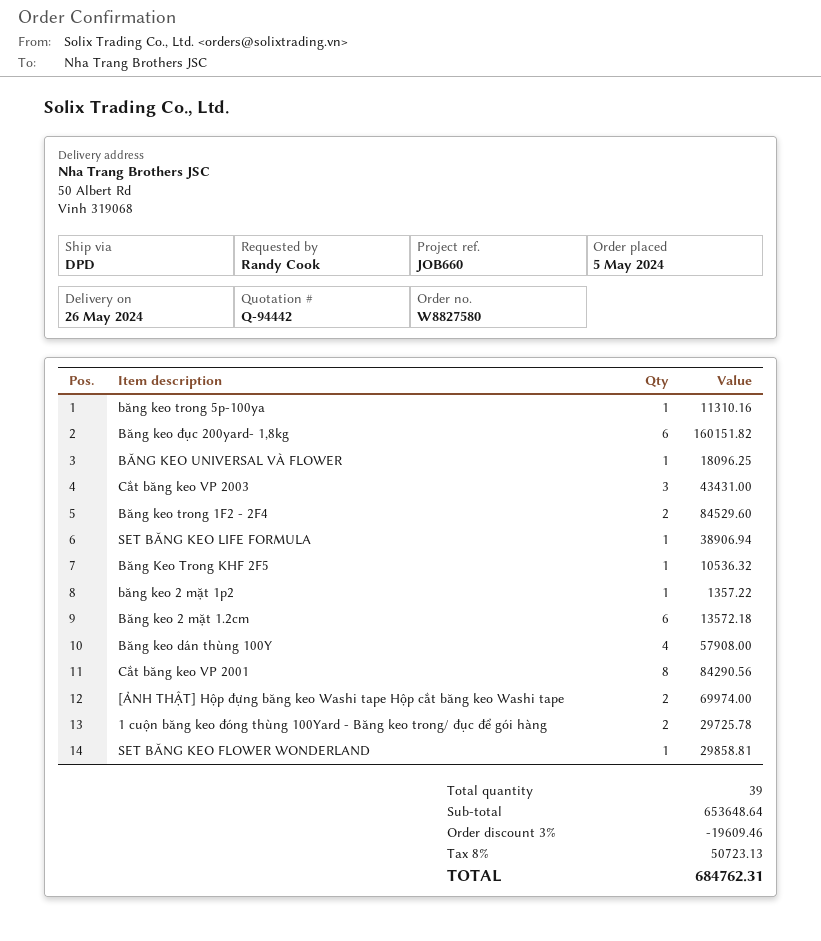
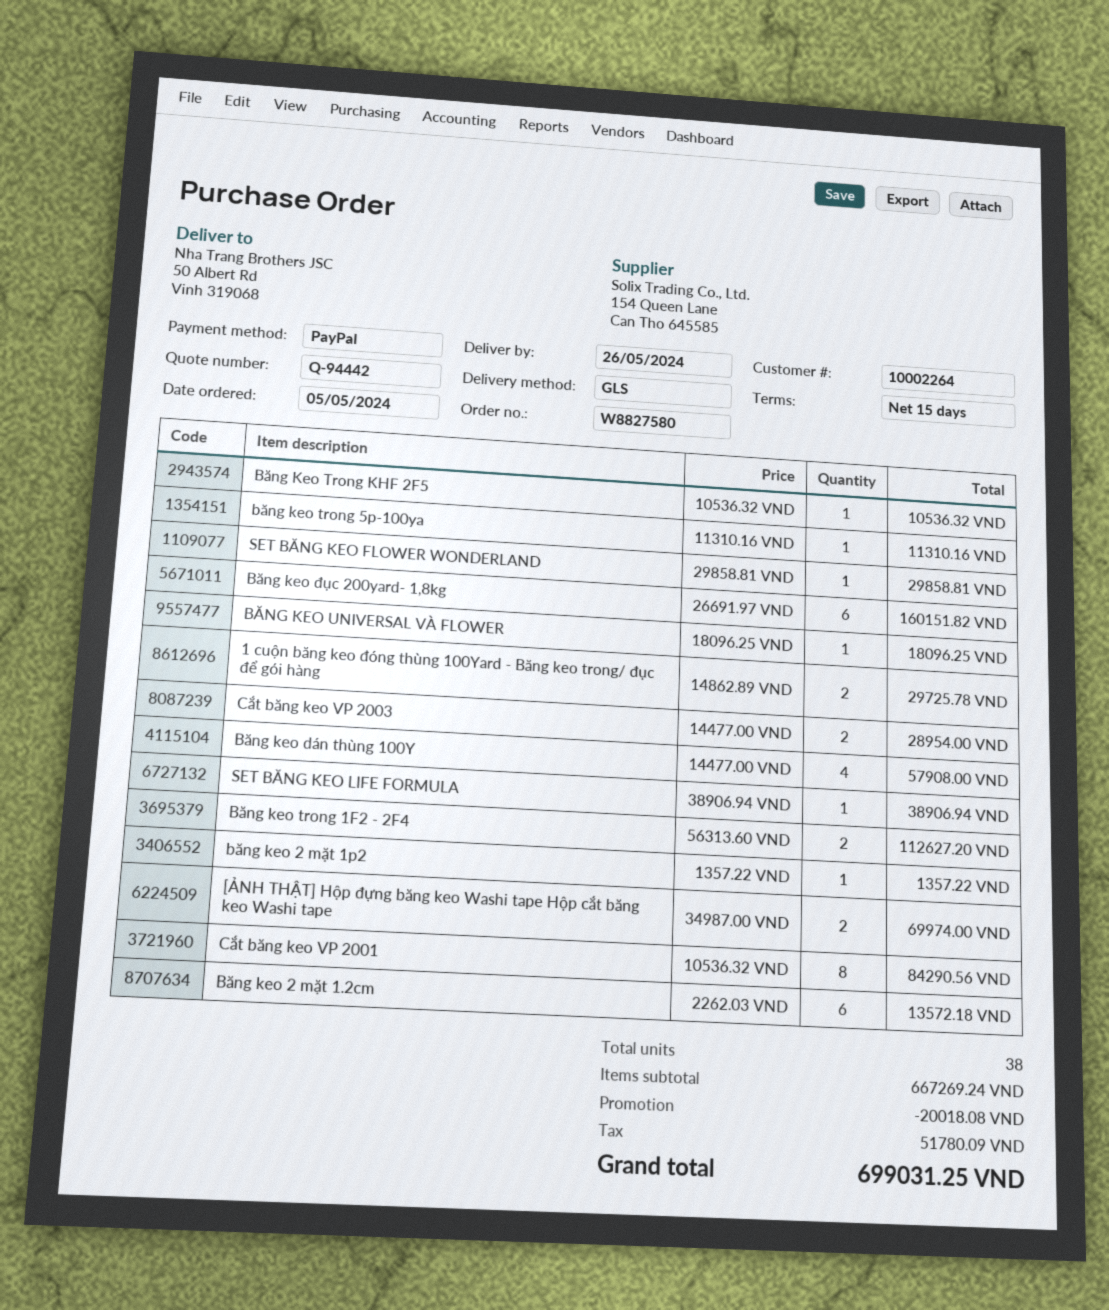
shipping method: DPD -> GLS
Cắt băng keo VP 2003: 3 for 43431.00 -> 2 for 28954.00
Băng keo trong 1F2 - 2F4: 2 for 84529.60 -> 2 for 112627.20
total quantity: 39 -> 38
subtotal: 653648.64 -> 667269.24
discount: 19609.46 -> 20018.08
tax: 50723.13 -> 51780.09
total: 684762.31 -> 699031.25

